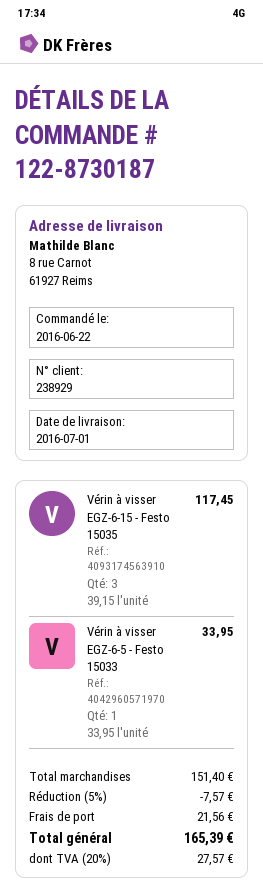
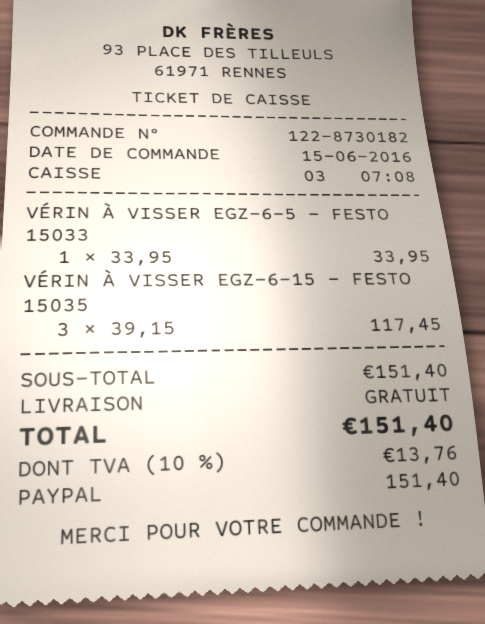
order number: 122-8730187 -> 122-8730182
order date: 2016-06-22 -> 2016-06-15
discount: 5% = 7.57 -> none
shipping: 21.56 -> 0.00
tax: 20% = 27.57 -> 10% = 13.76
total: 165.39 -> 151.40

